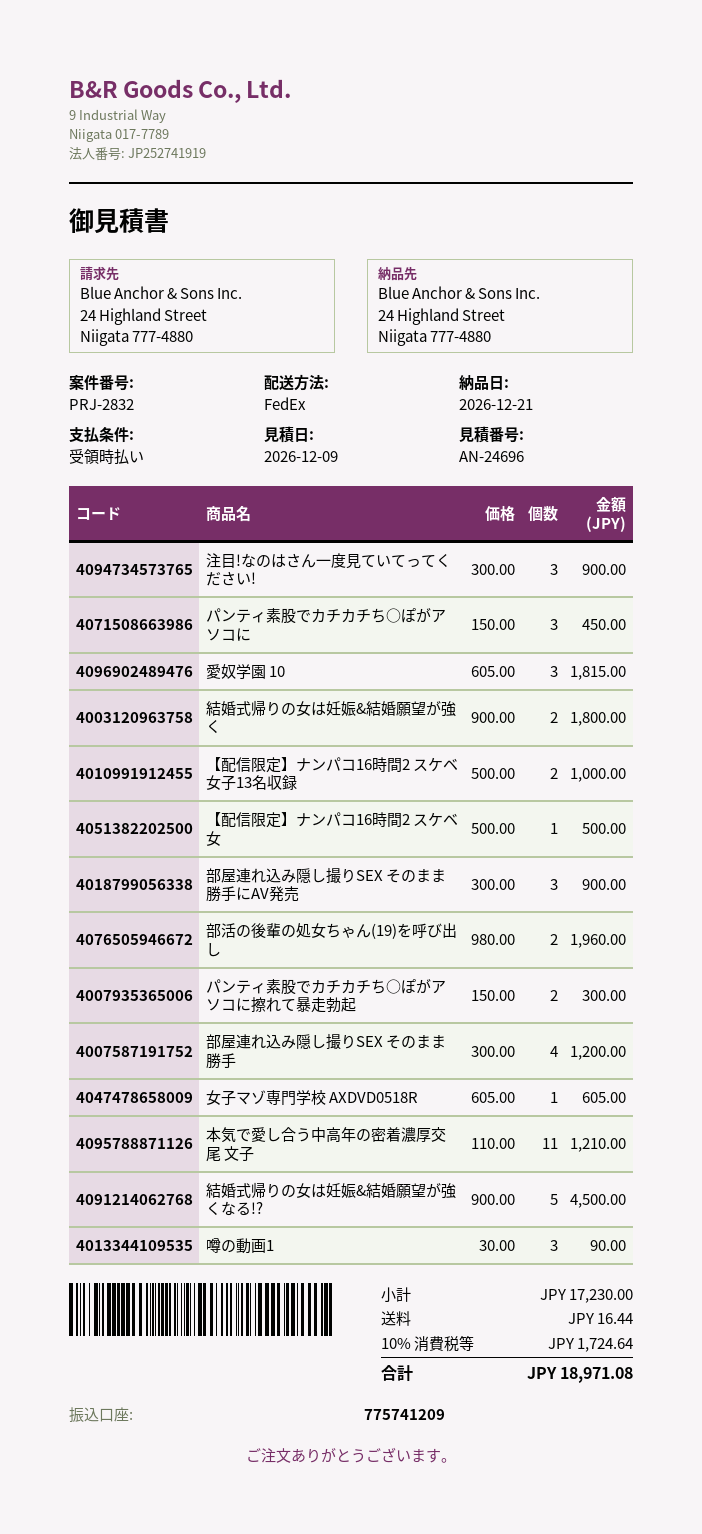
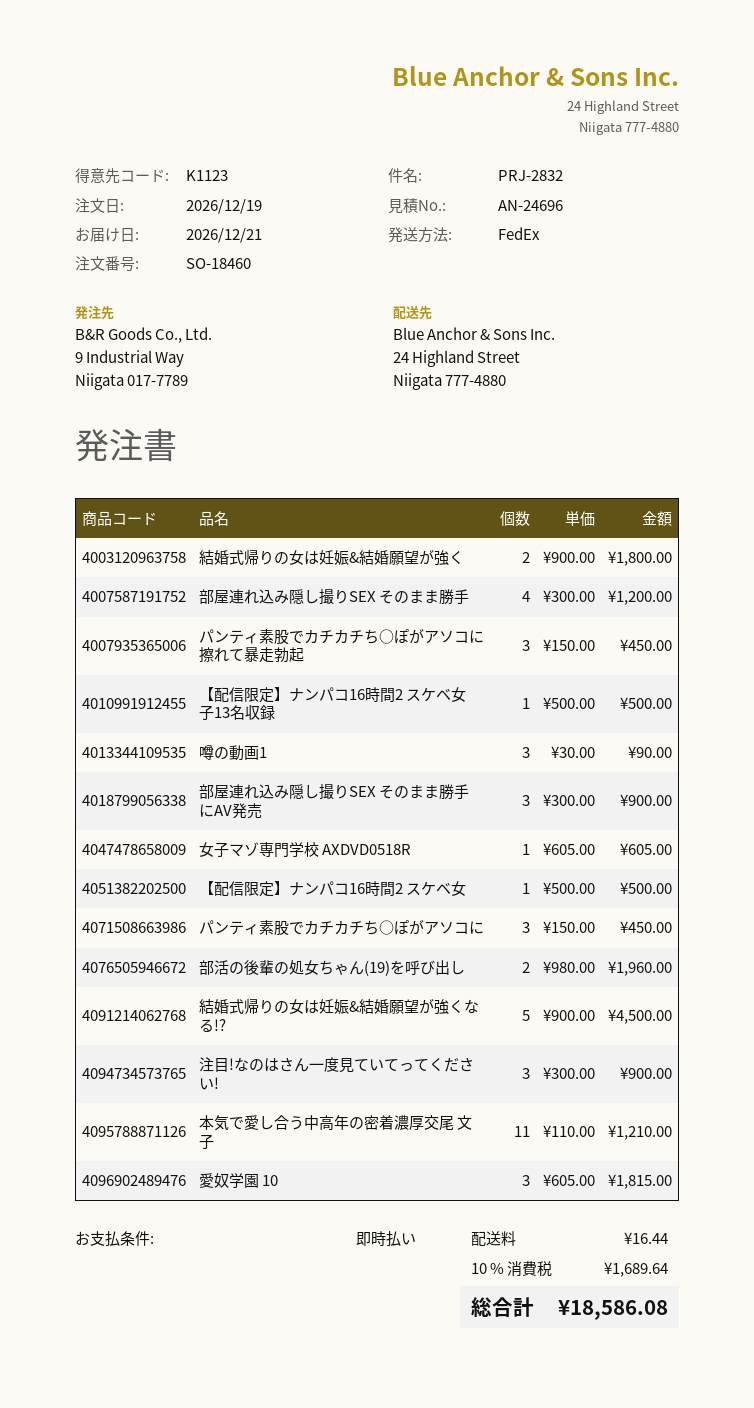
【配信限定】ナンパコ16時間2 スケベ女子13名収録: 2 x 500.00 = 1000.00 -> 1 x 500.00 = 500.00
パンティ素股でカチカチち○ぽがアソコに擦れて暴走勃起: 2 x 150.00 = 300.00 -> 3 x 150.00 = 450.00
tax: 10% = 1724.64 -> 10% = 1689.64
total: 18971.08 -> 18586.08

